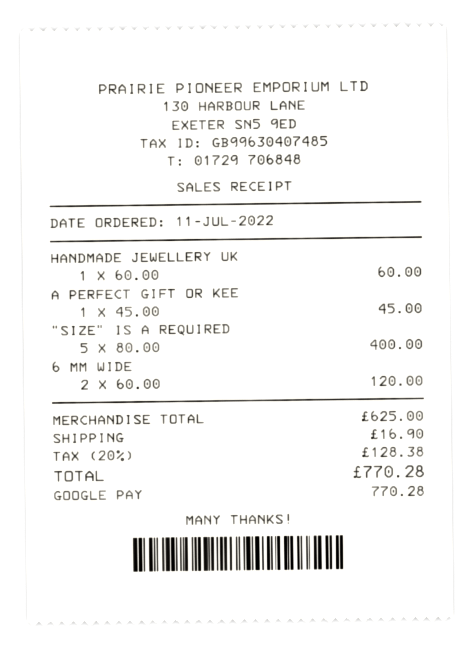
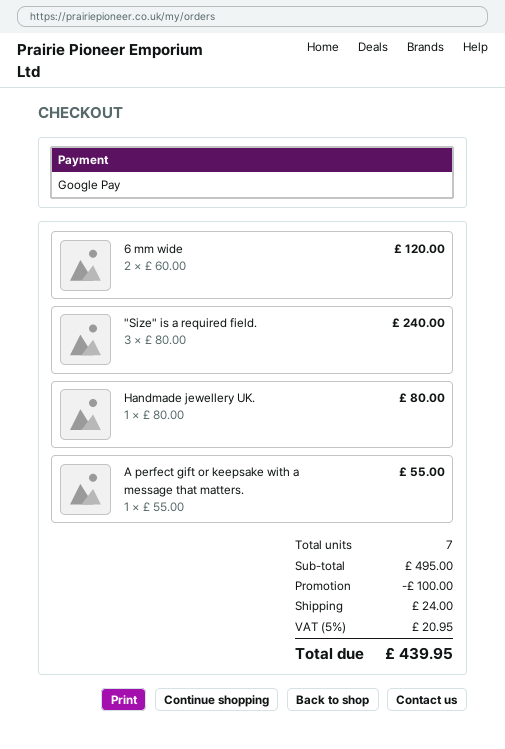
HANDMADE JEWELLERY UK: 1 x 60.00 = 60.00 -> 1 x 80.00 = 80.00
A PERFECT GIFT OR KEE: 1 x 45.00 = 45.00 -> 1 x 55.00 = 55.00
"SIZE" IS A REQUIRED: 5 x 80.00 = 400.00 -> 3 x 80.00 = 240.00
subtotal: 625.00 -> 495.00
discount: none -> 100.00
shipping: 16.90 -> 24.00
tax: 20% = 128.38 -> 5% = 20.95
total: 770.28 -> 439.95

